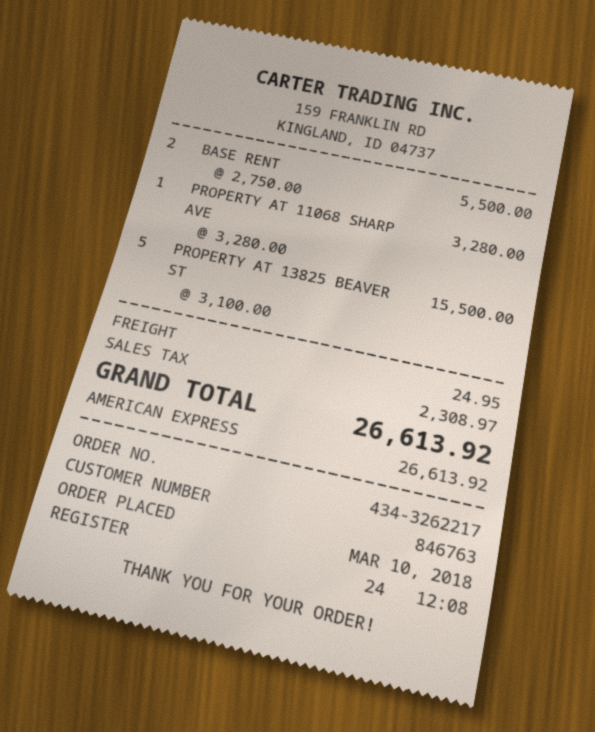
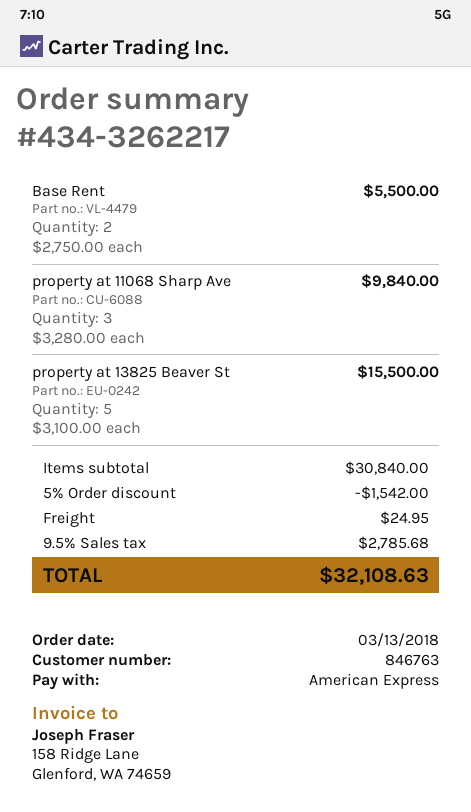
order date: 2018-03-10 -> 2018-03-13
PROPERTY AT 11068 SHARP AVE: 1 x 3280.00 = 3280.00 -> 3 x 3280.00 = 9840.00
discount: none -> 5% = 1542.00
tax: 2308.97 -> 2785.68
total: 26613.92 -> 32108.63

